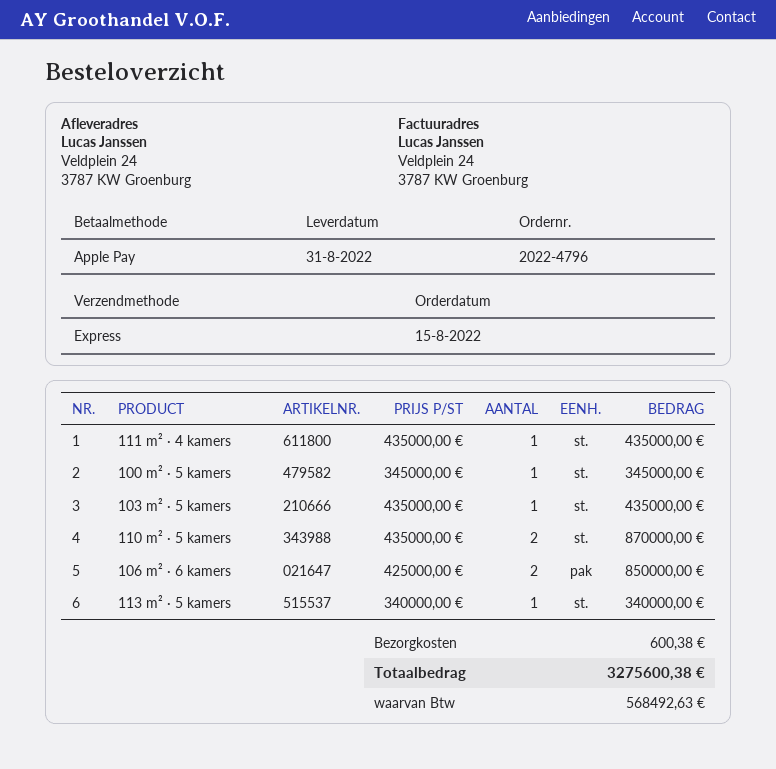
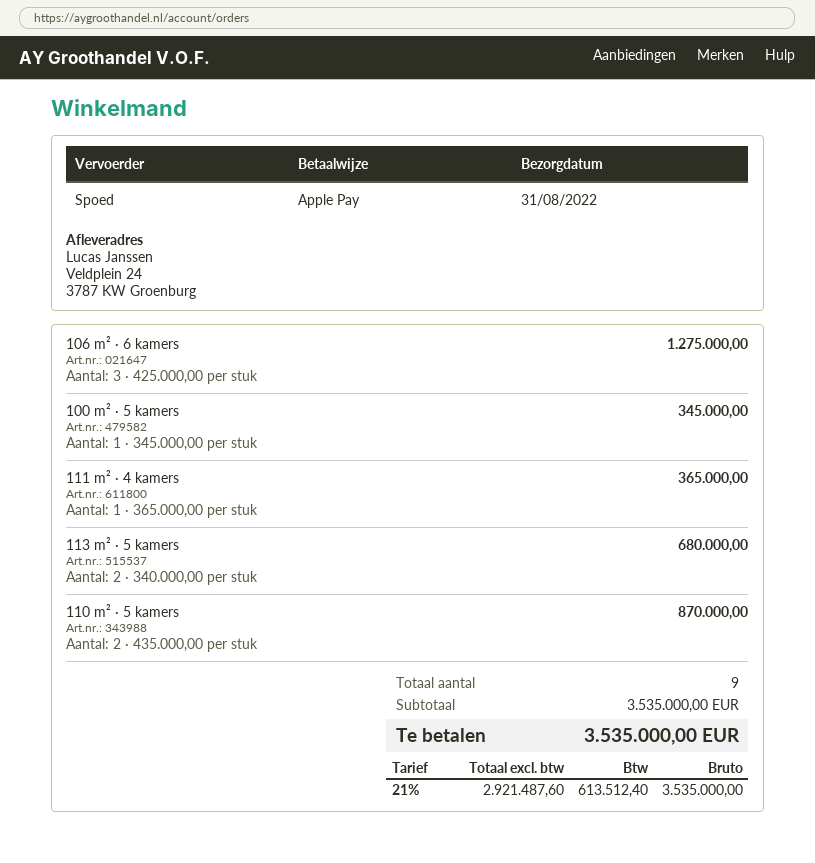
111 m² · 4 kamers: 1 x 435000.00 = 435000.00 -> 1 x 365000.00 = 365000.00
103 m² · 5 kamers: 1 x 435000.00 = 435000.00 -> none
106 m² · 6 kamers: 2 x 425000.00 = 850000.00 -> 3 x 425000.00 = 1275000.00
113 m² · 5 kamers: 1 x 340000.00 = 340000.00 -> 2 x 340000.00 = 680000.00
shipping: 600.38 -> none
tax: 568492.63 -> 613512.40
total: 3275600.38 -> 3535000.00

